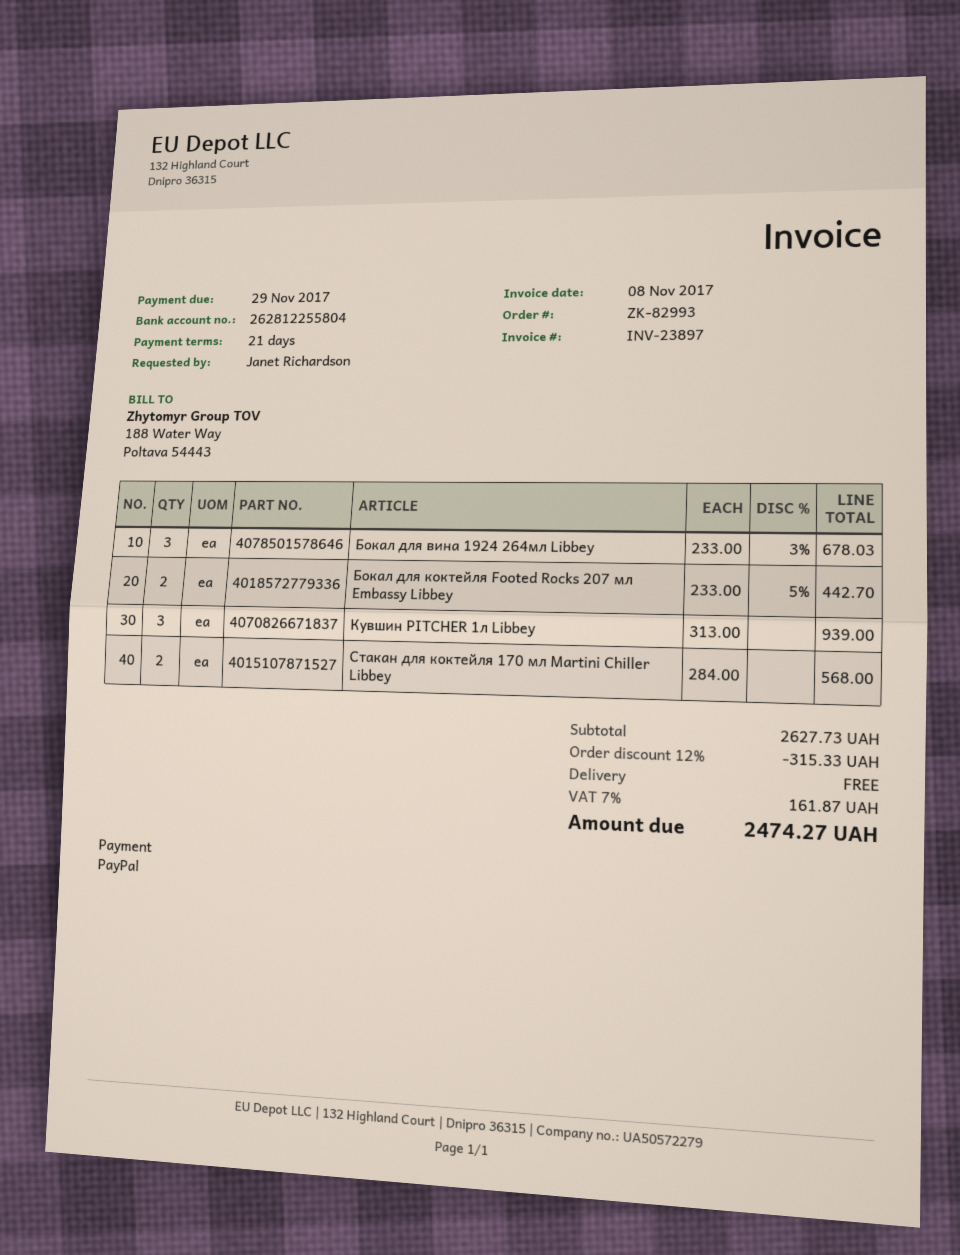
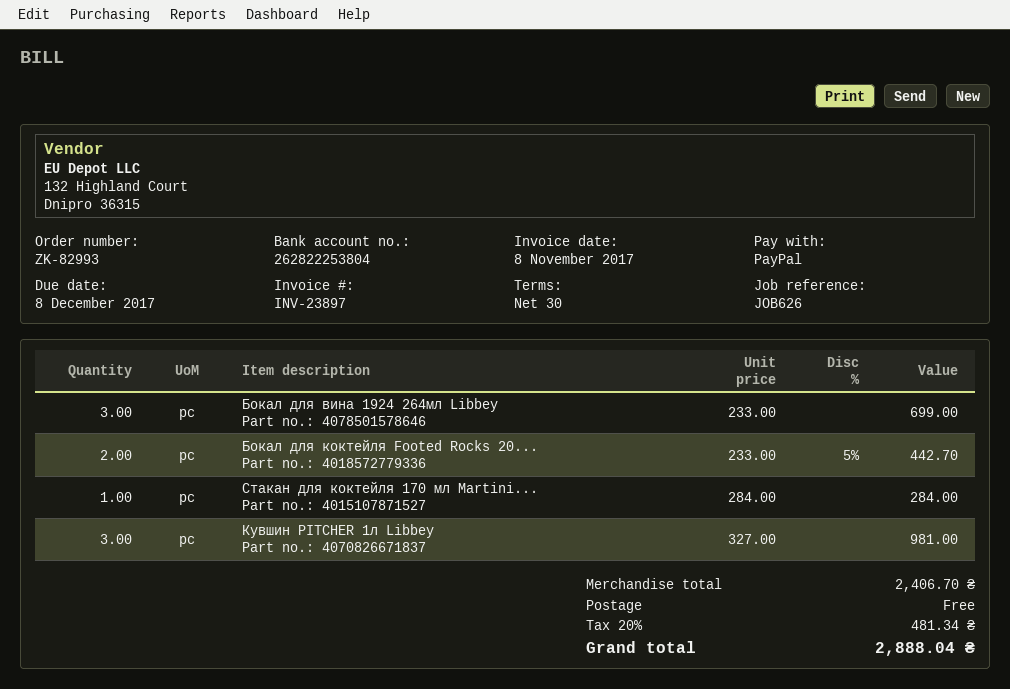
payment terms: 21 days -> 30 days
due date: 2017-11-29 -> 2017-12-08
bank account: 262812255804 -> 262822253804
Бокал для вина 1924 264мл Libbey: 3 x 233.00 - 3% = 678.03 -> 3 x 233.00 = 699.00
Кувшин PITCHER 1л Libbey: 3 x 313.00 = 939.00 -> 3 x 327.00 = 981.00
Стакан для коктейля 170 мл Martini Chiller Libbey: 2 x 284.00 = 568.00 -> 1 x 284.00 = 284.00
subtotal: 2627.73 -> 2406.70
discount: 12% = 315.33 -> none
tax: 7% = 161.87 -> 20% = 481.34
total: 2474.27 -> 2888.04

